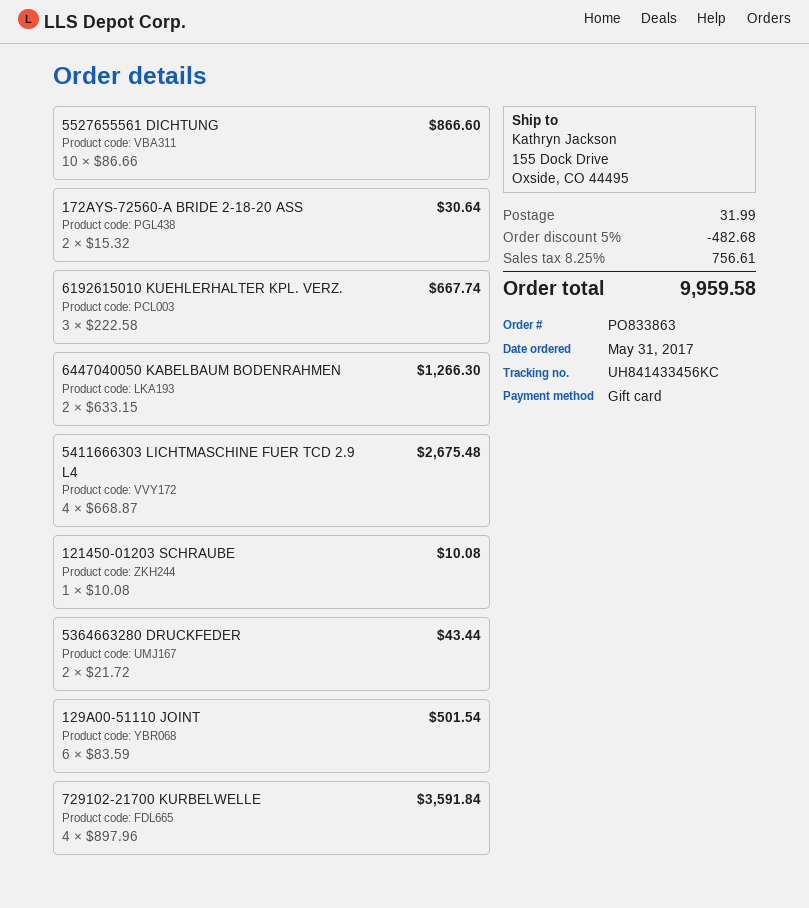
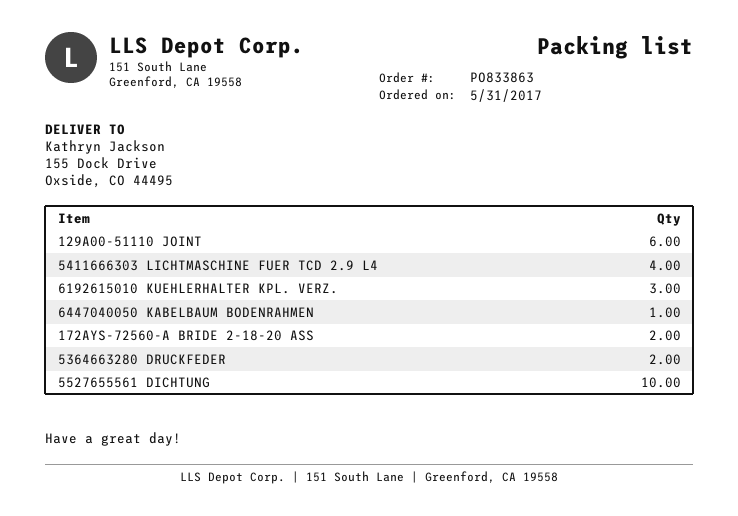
6447040050 KABELBAUM BODENRAHMEN: 2 -> 1
121450-01203 SCHRAUBE: 1 -> none
729102-21700 KURBELWELLE: 4 -> none

